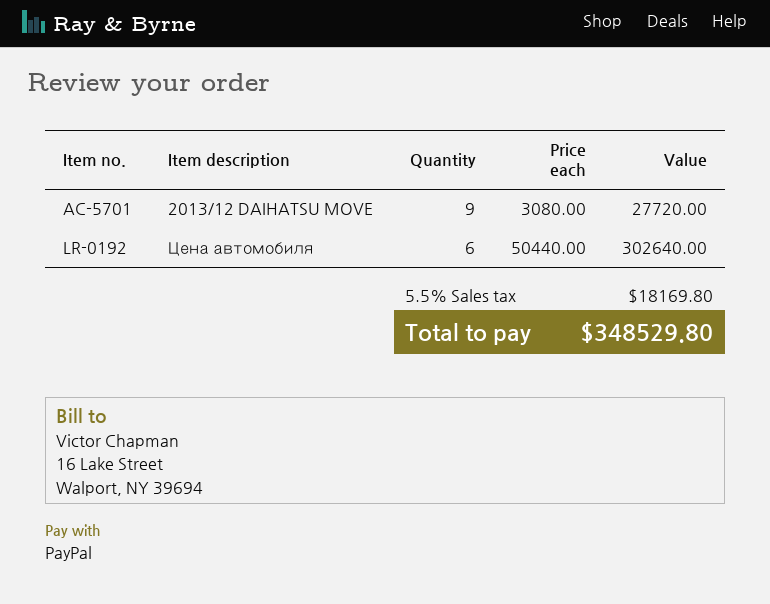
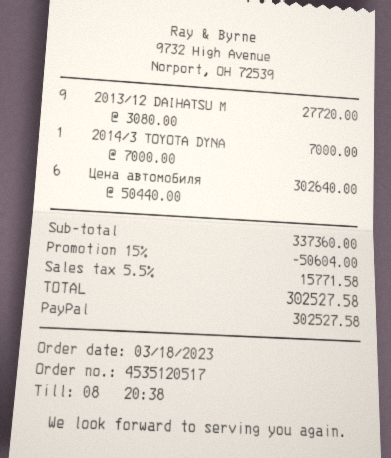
2014/3 TOYOTA DYNA: none -> 1 x 7000.00 = 7000.00
discount: none -> 15% = 50604.00
tax: 5.5% = 18169.80 -> 5.5% = 15771.58
total: 348529.80 -> 302527.58

